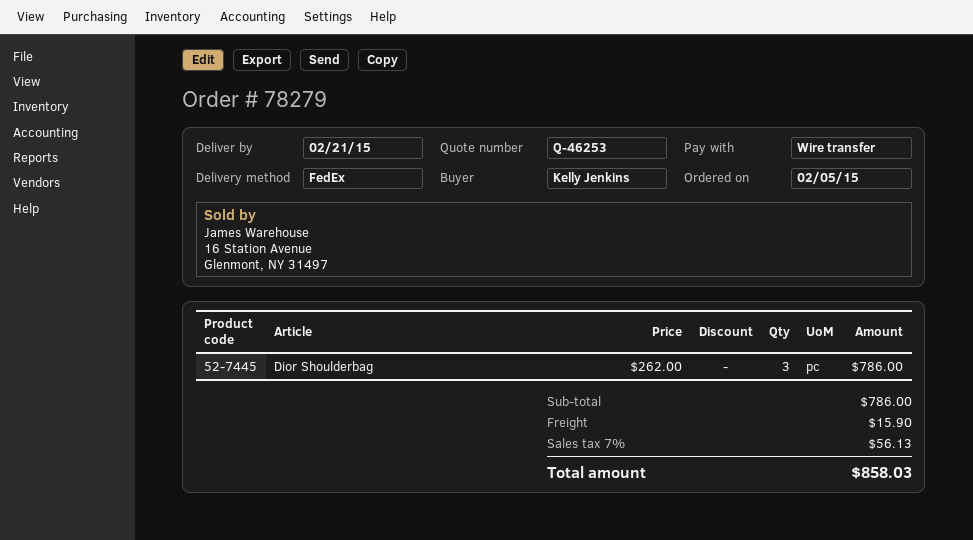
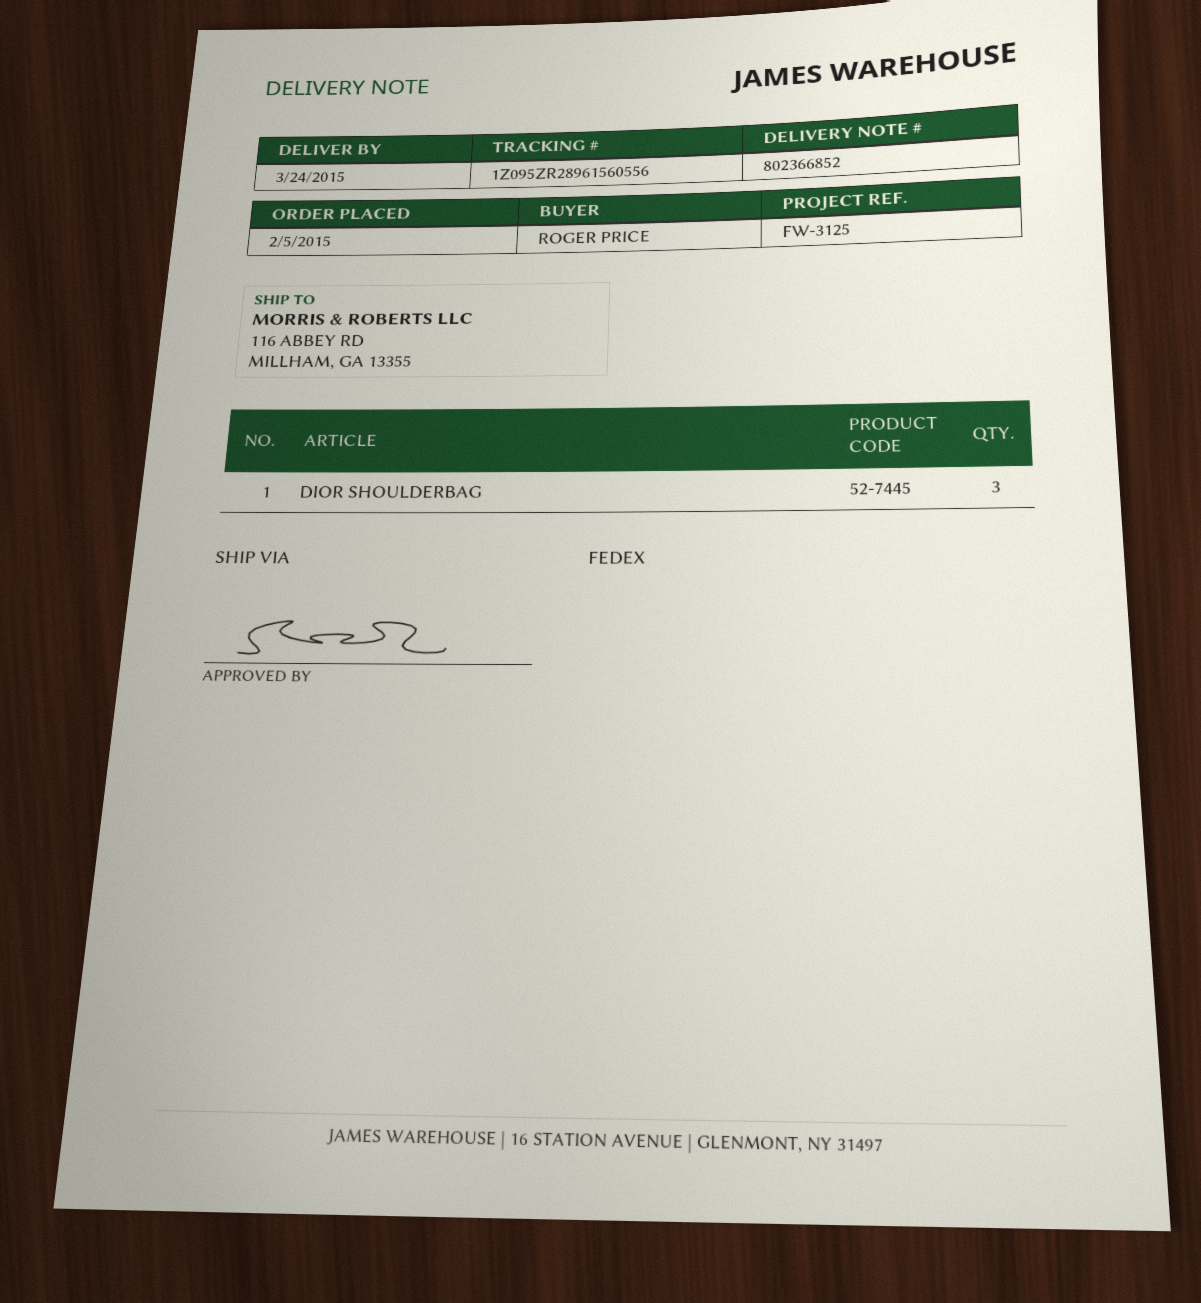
delivery date: 2015-02-21 -> 2015-03-24
ordered by: Kelly Jenkins -> ROGER PRICE

